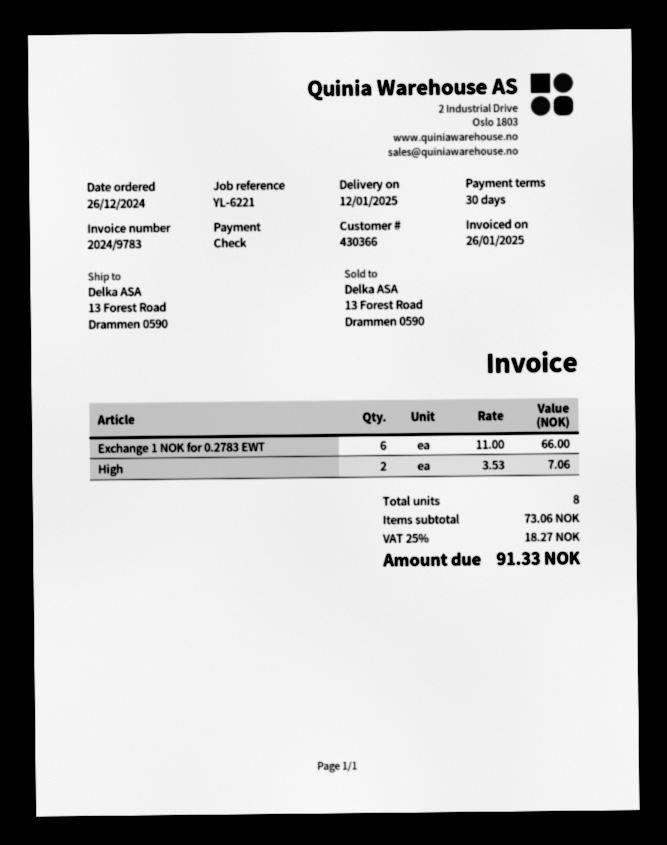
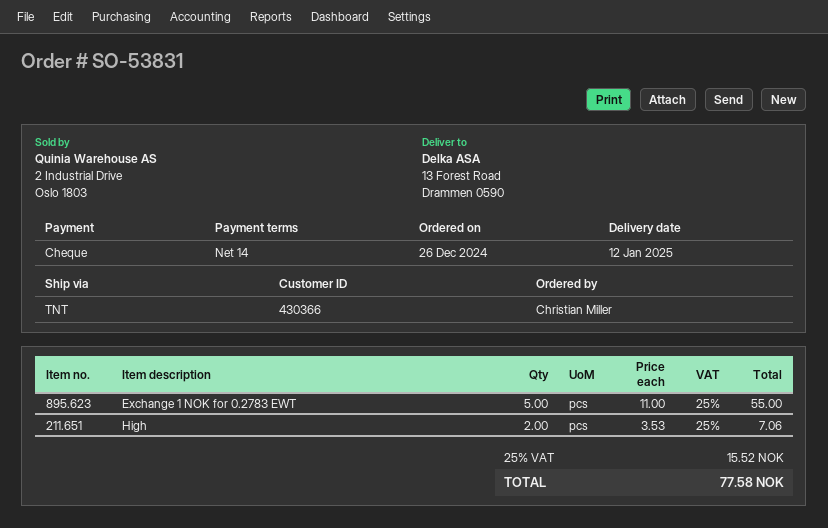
payment terms: 30 days -> 14 days
Exchange 1 NOK for 0.2783 EWT: 6 x 11.00 = 66.00 -> 5 x 11.00 = 55.00
tax: 25% = 18.27 -> 25% = 15.52
total: 91.33 -> 77.58

